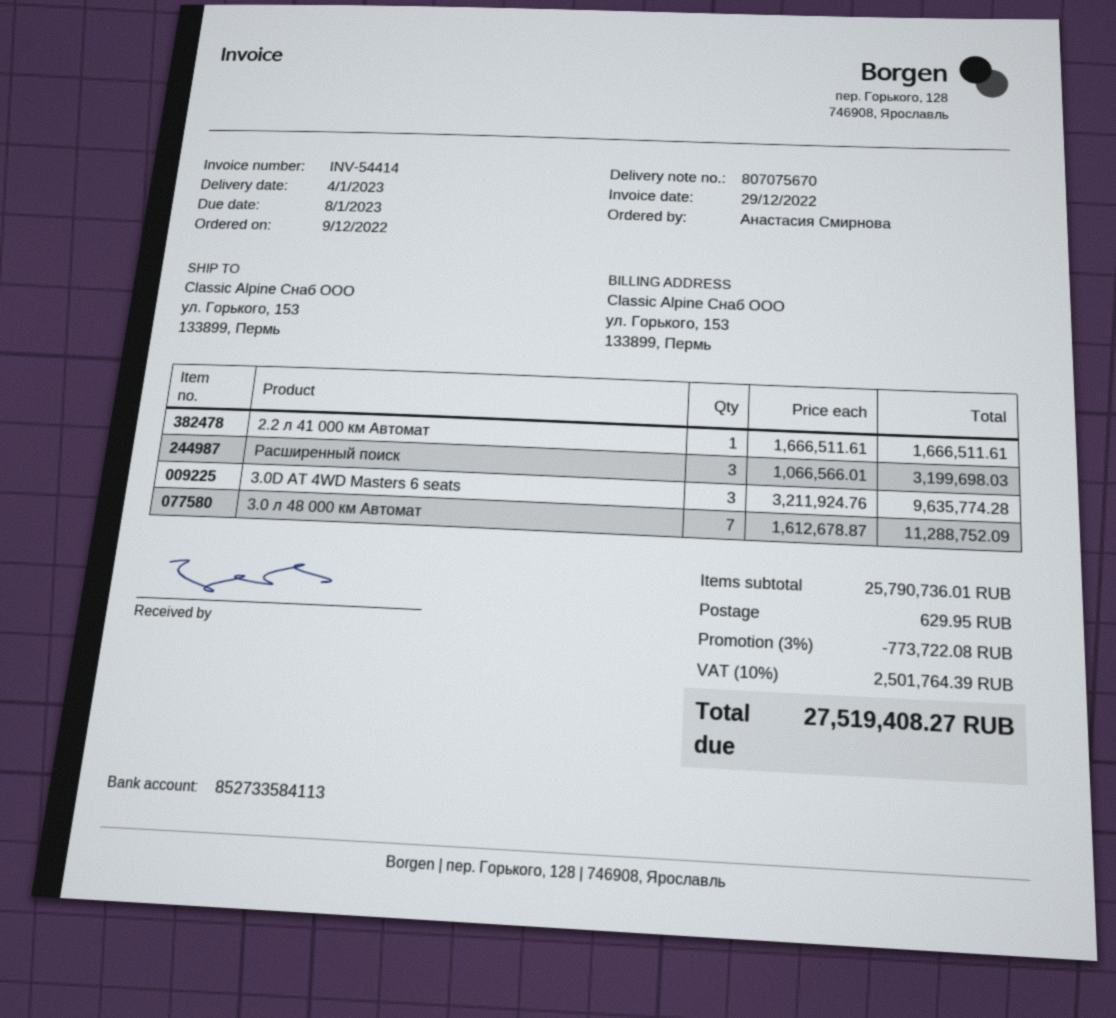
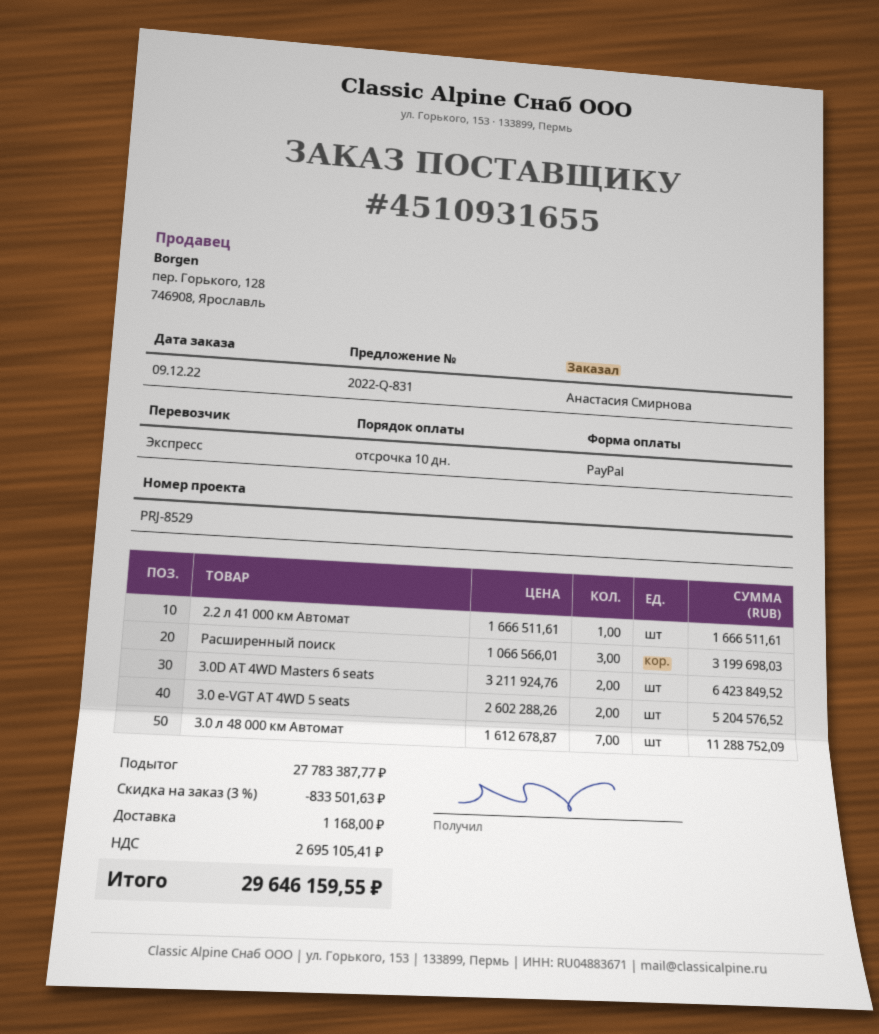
3.0D AT 4WD Masters 6 seats: 3 x 3211924.76 = 9635774.28 -> 2 x 3211924.76 = 6423849.52
3.0 e-VGT AT 4WD 5 seats: none -> 2 x 2602288.26 = 5204576.52
subtotal: 25790736.01 -> 27783387.77
discount: 3% = 773722.08 -> 3% = 833501.63
shipping: 629.95 -> 1168.00
tax: 2501764.39 -> 2695105.41
total: 27519408.27 -> 29646159.55

